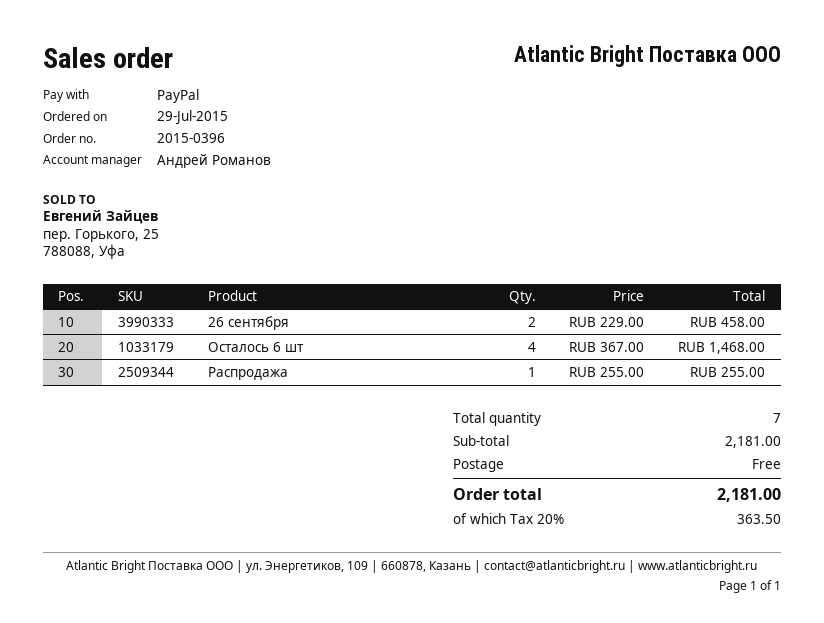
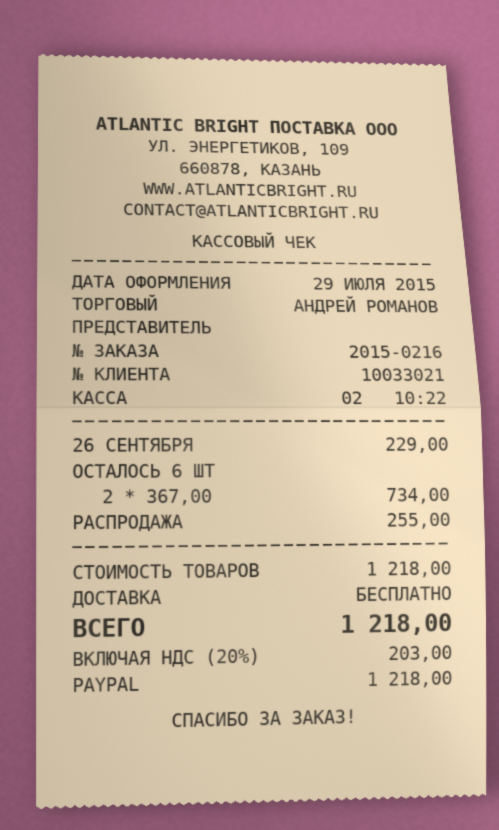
order number: 2015-0396 -> 2015-0216
26 сентября: 2 x 229.00 = 458.00 -> 1 x 229.00 = 229.00
Осталось 6 шт: 4 x 367.00 = 1468.00 -> 2 x 367.00 = 734.00
subtotal: 2181.00 -> 1218.00
tax: 20% = 363.50 -> 20% = 203.00
total: 2181.00 -> 1218.00

